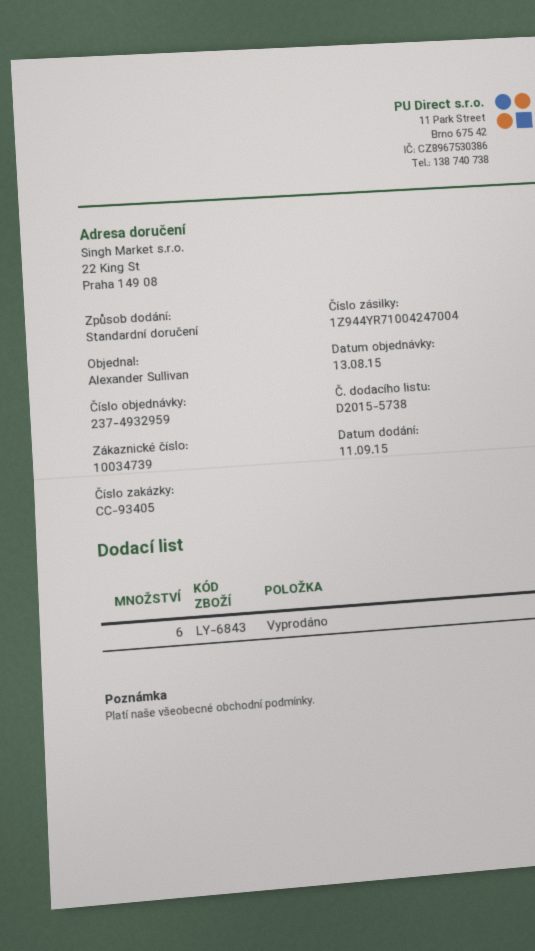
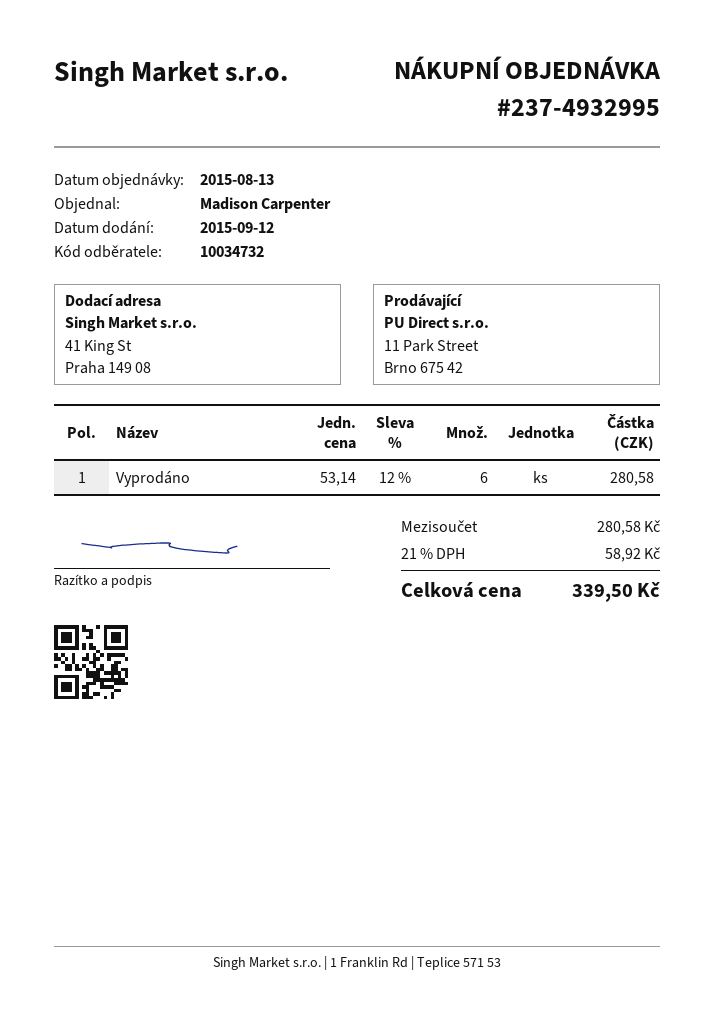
order number: 237-4932959 -> 237-4932995
delivery date: 2015-09-11 -> 2015-09-12
customer number: 10034739 -> 10034732
ordered by: Alexander Sullivan -> Madison Carpenter
ship to: 22 King St, Praha 149 08 -> 41 King St, Praha 149 08

